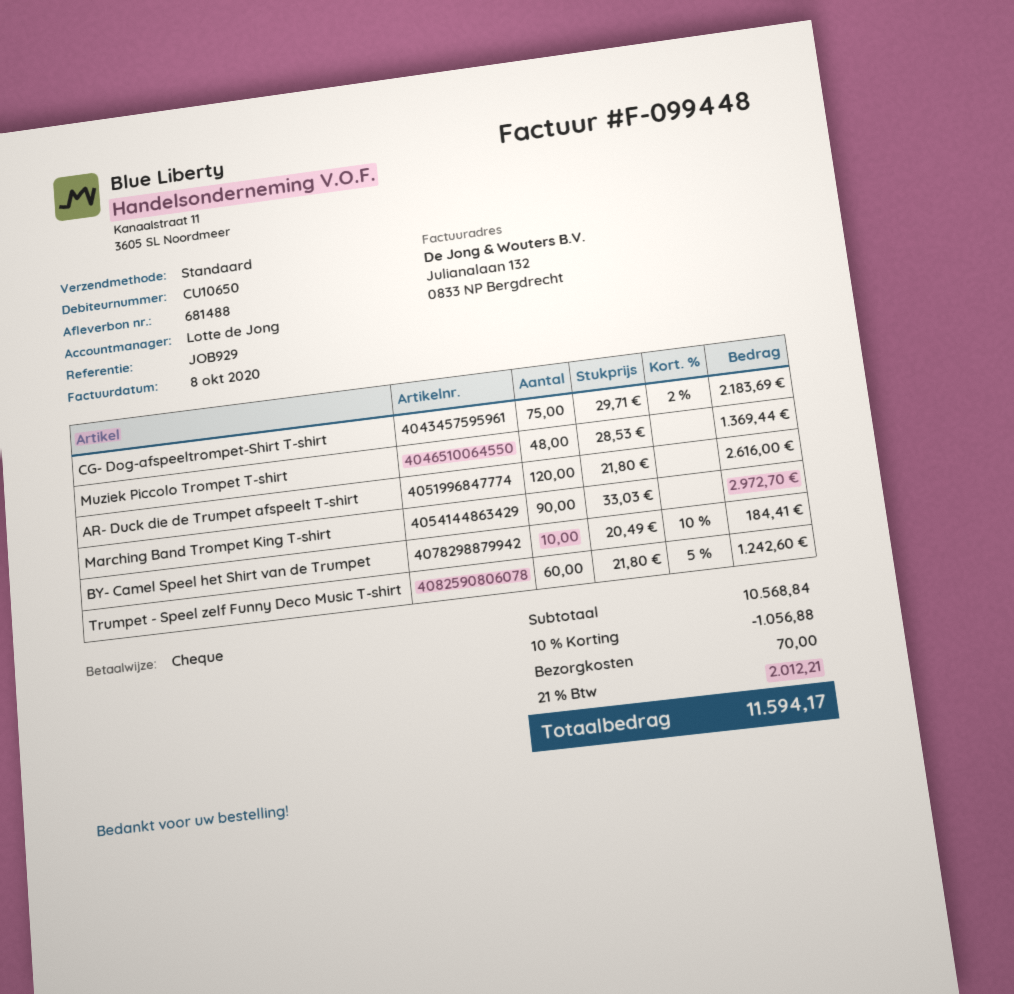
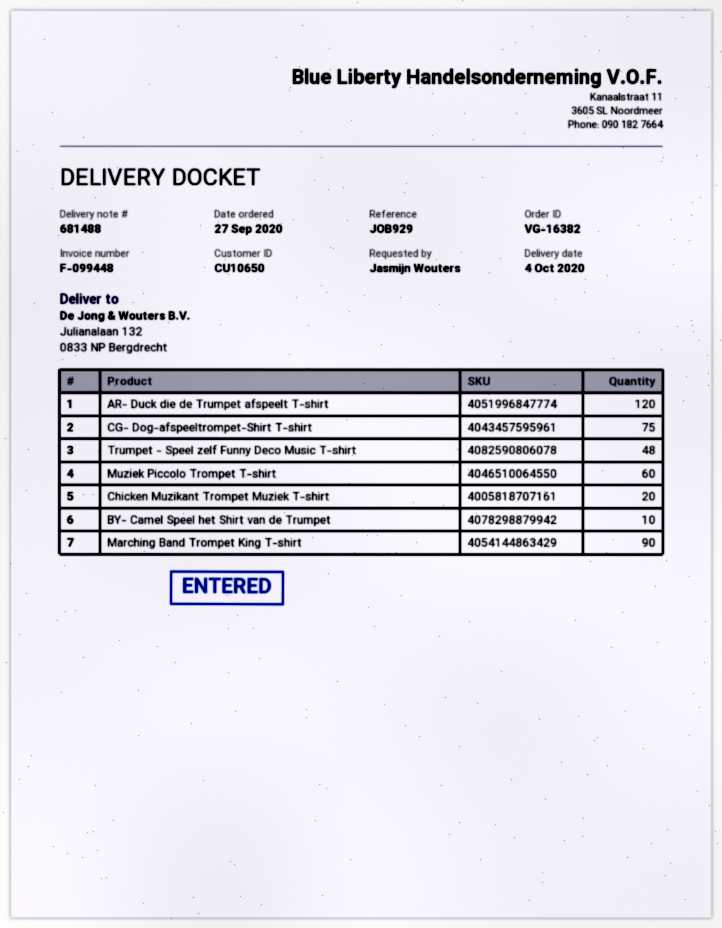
Muziek Piccolo Trompet T-shirt: 48 -> 60
Trumpet - Speel zelf Funny Deco Music T-shirt: 60 -> 48
Chicken Muzikant Trompet Muziek T-shirt: none -> 20

